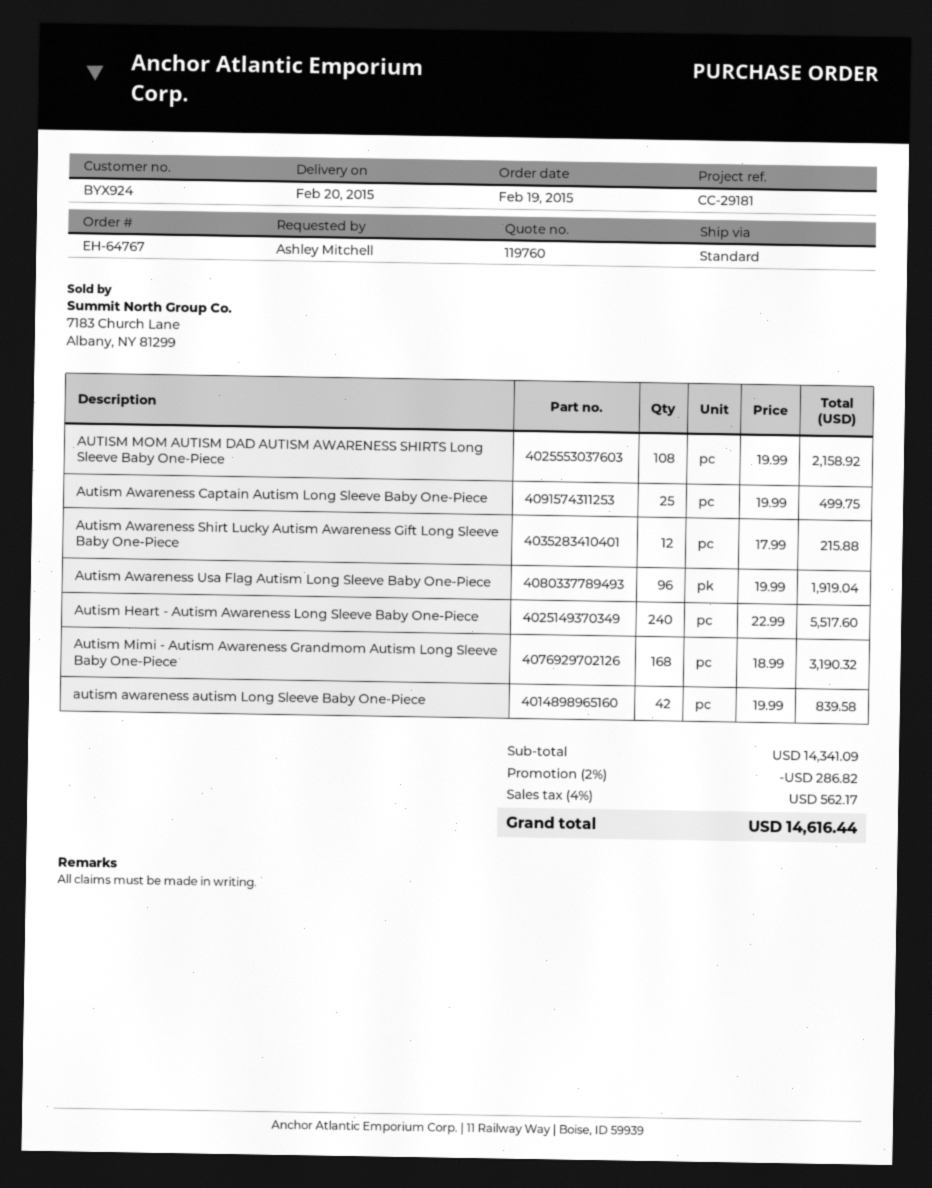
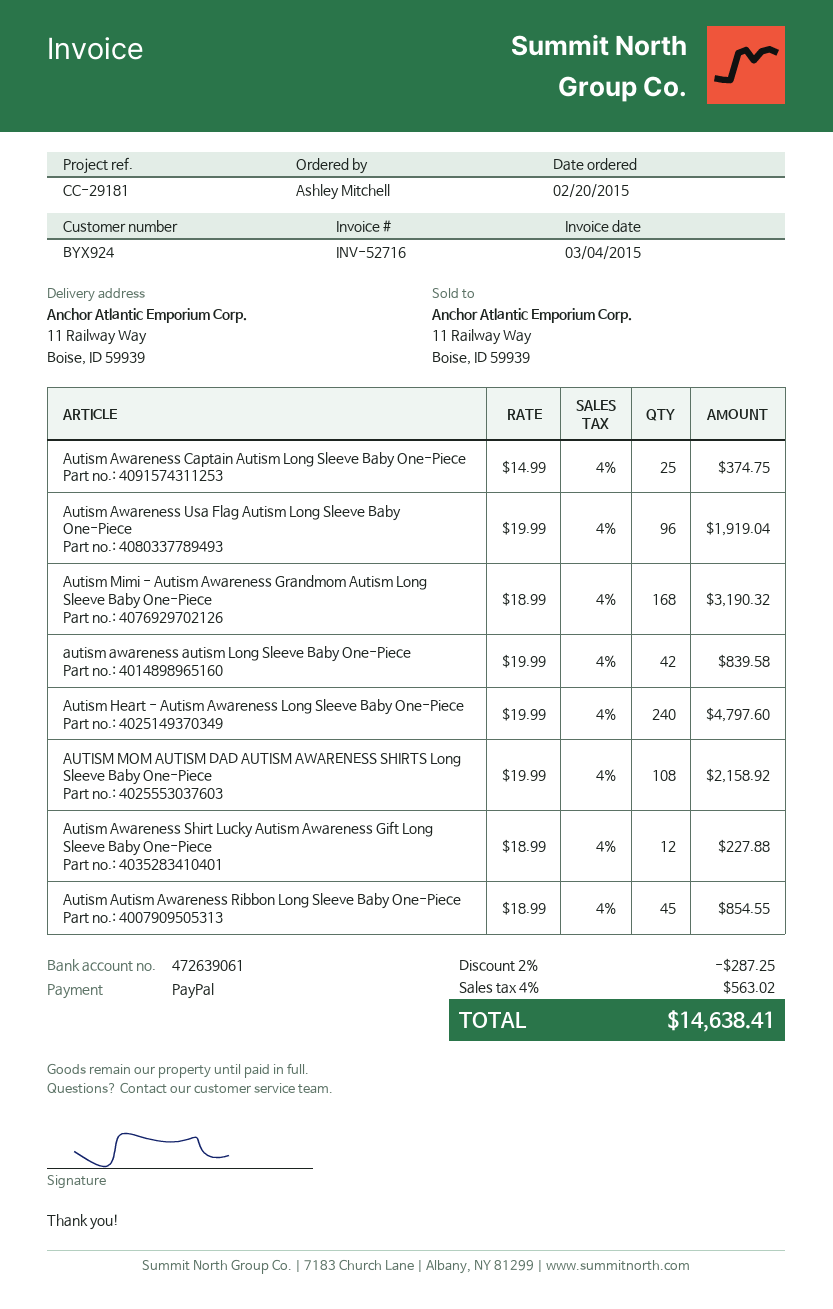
order date: 2015-02-19 -> 2015-02-20
Autism Awareness Captain Autism Long Sleeve Baby One-Piece: 25 x 19.99 = 499.75 -> 25 x 14.99 = 374.75
Autism Awareness Shirt Lucky Autism Awareness Gift Long Sleeve Baby One-Piece: 12 x 17.99 = 215.88 -> 12 x 18.99 = 227.88
Autism Heart - Autism Awareness Long Sleeve Baby One-Piece: 240 x 22.99 = 5517.60 -> 240 x 19.99 = 4797.60
Autism Autism Awareness Ribbon Long Sleeve Baby One-Piece: none -> 45 x 18.99 = 854.55
discount: 2% = 286.82 -> 2% = 287.25
tax: 4% = 562.17 -> 4% = 563.02
total: 14616.44 -> 14638.41

